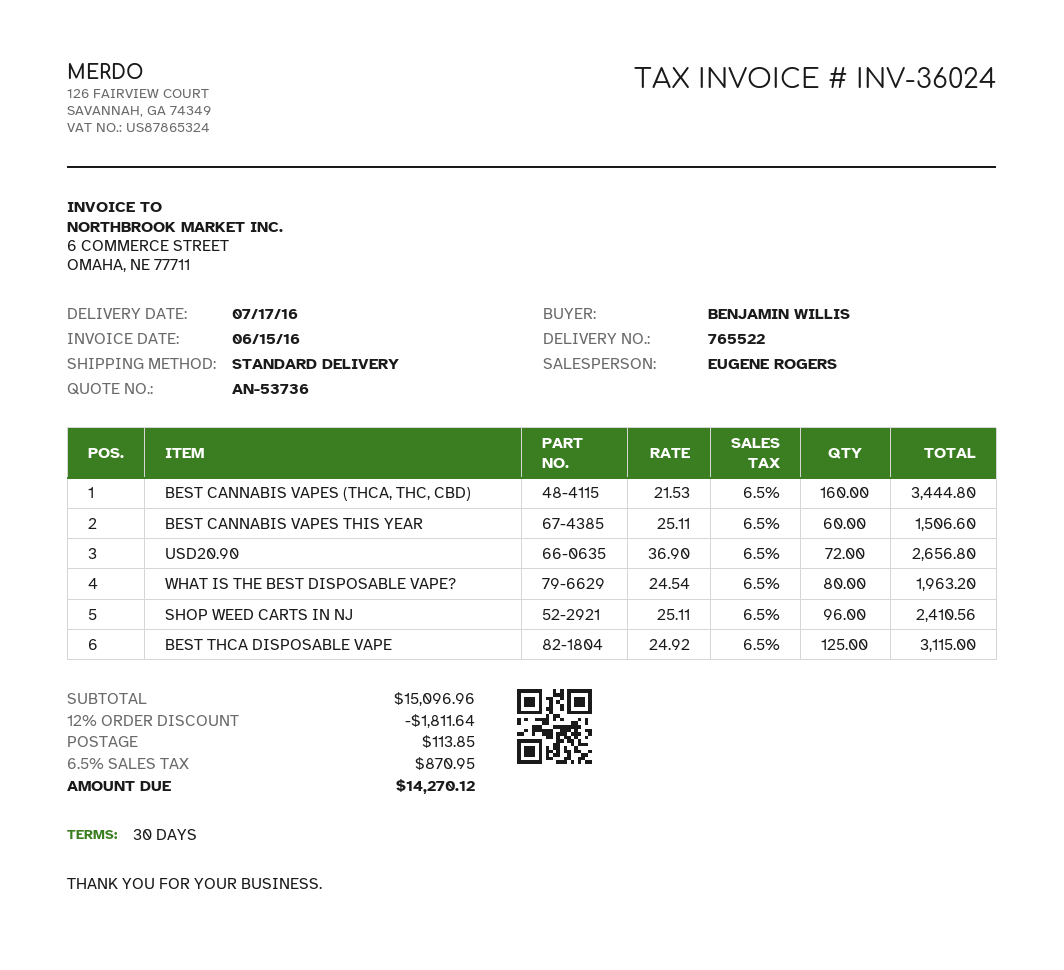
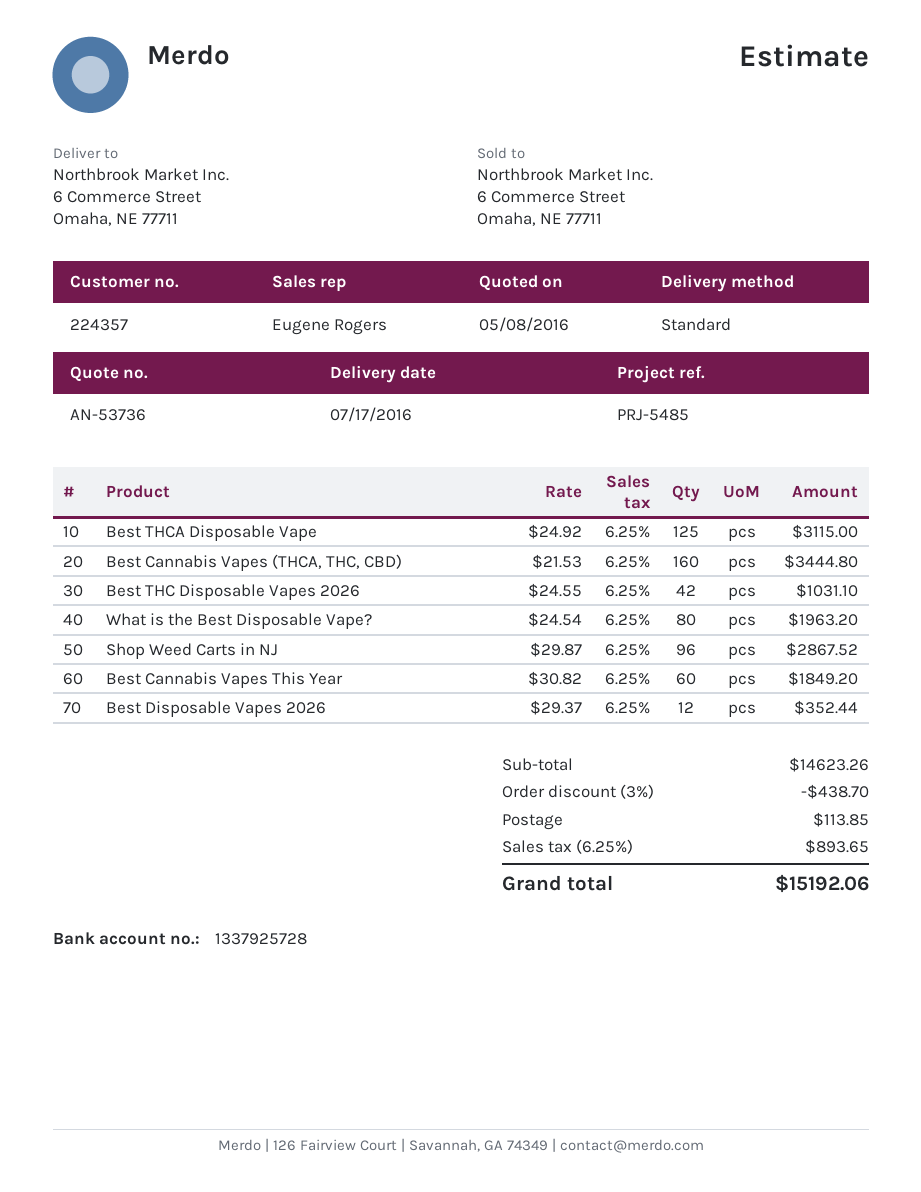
BEST CANNABIS VAPES THIS YEAR: 60 x 25.11 = 1506.60 -> 60 x 30.82 = 1849.20
USD20.90: 72 x 36.90 = 2656.80 -> none
SHOP WEED CARTS IN NJ: 96 x 25.11 = 2410.56 -> 96 x 29.87 = 2867.52
Best THC Disposable Vapes 2026: none -> 42 x 24.55 = 1031.10
Best Disposable Vapes 2026: none -> 12 x 29.37 = 352.44
subtotal: 15096.96 -> 14623.26
discount: 12% = 1811.64 -> 3% = 438.70
tax: 6.5% = 870.95 -> 6.25% = 893.65
total: 14270.12 -> 15192.06

